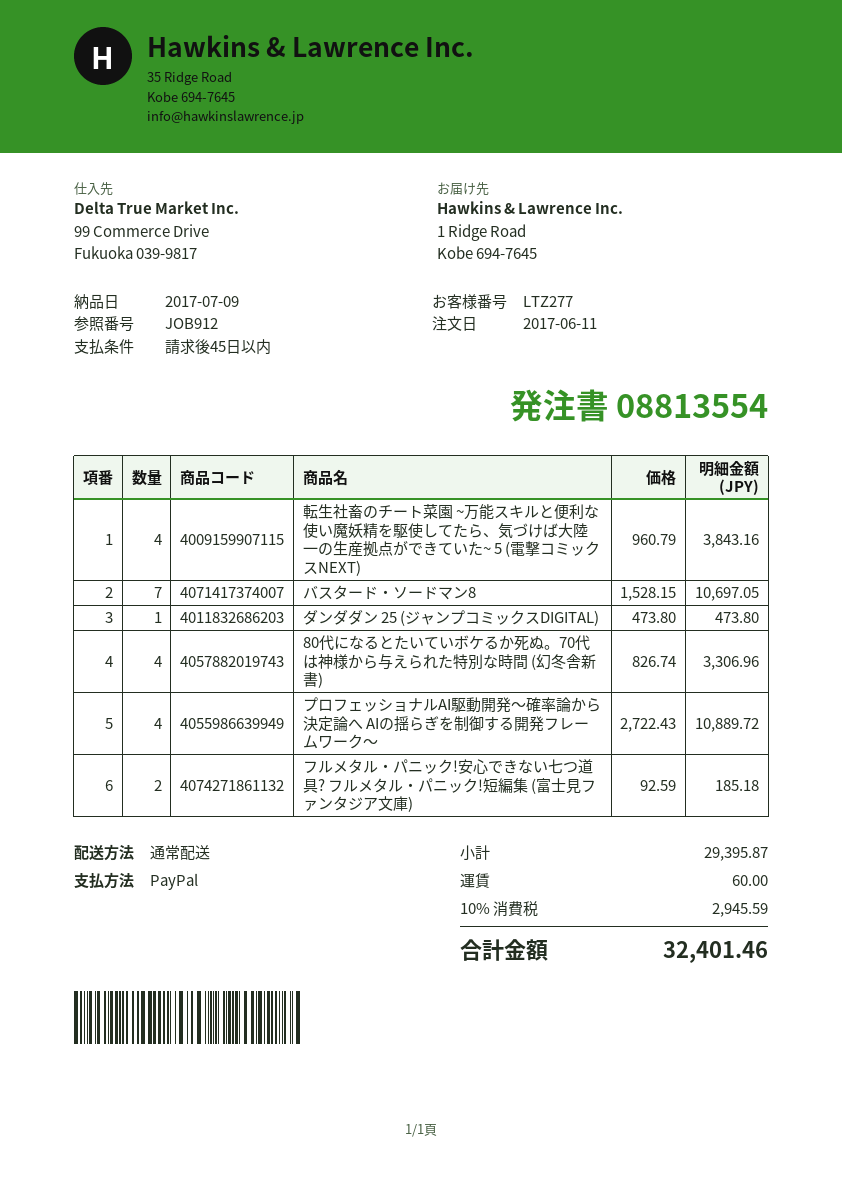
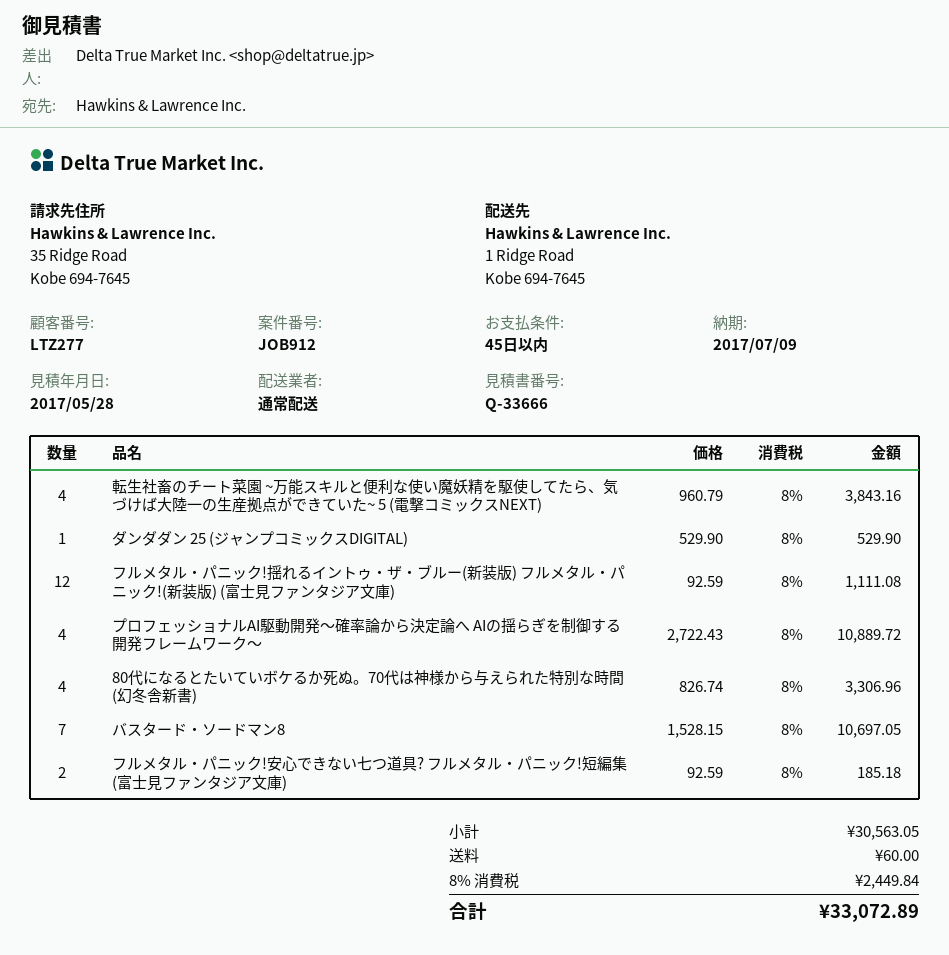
ダンダダン 25 (ジャンプコミックスDIGITAL): 1 x 473.80 = 473.80 -> 1 x 529.90 = 529.90
フルメタル・パニック!揺れるイントゥ・ザ・ブルー(新装版) フルメタル・パニック!(新装版) (富士見ファンタジア文庫): none -> 12 x 92.59 = 1111.08
subtotal: 29395.87 -> 30563.05
tax: 10% = 2945.59 -> 8% = 2449.84
total: 32401.46 -> 33072.89

